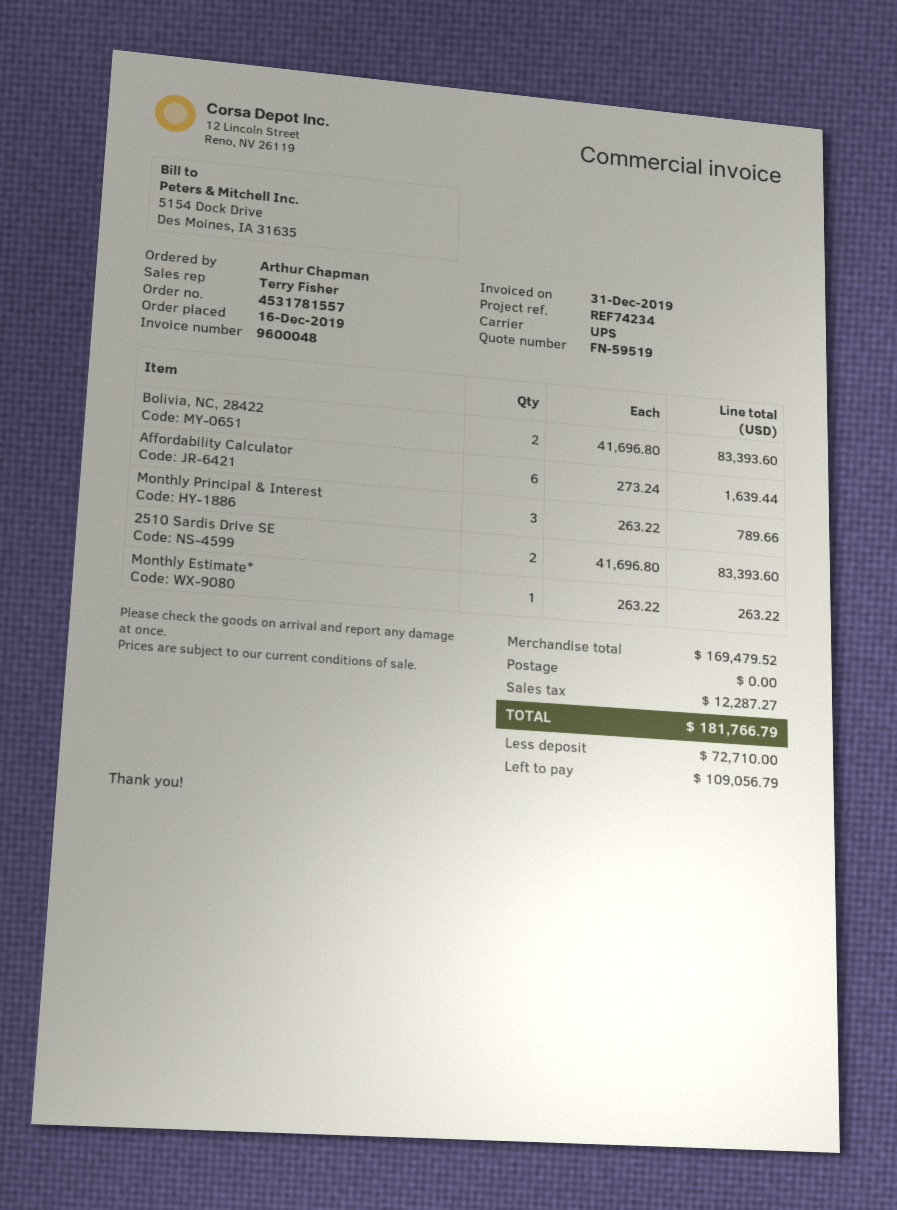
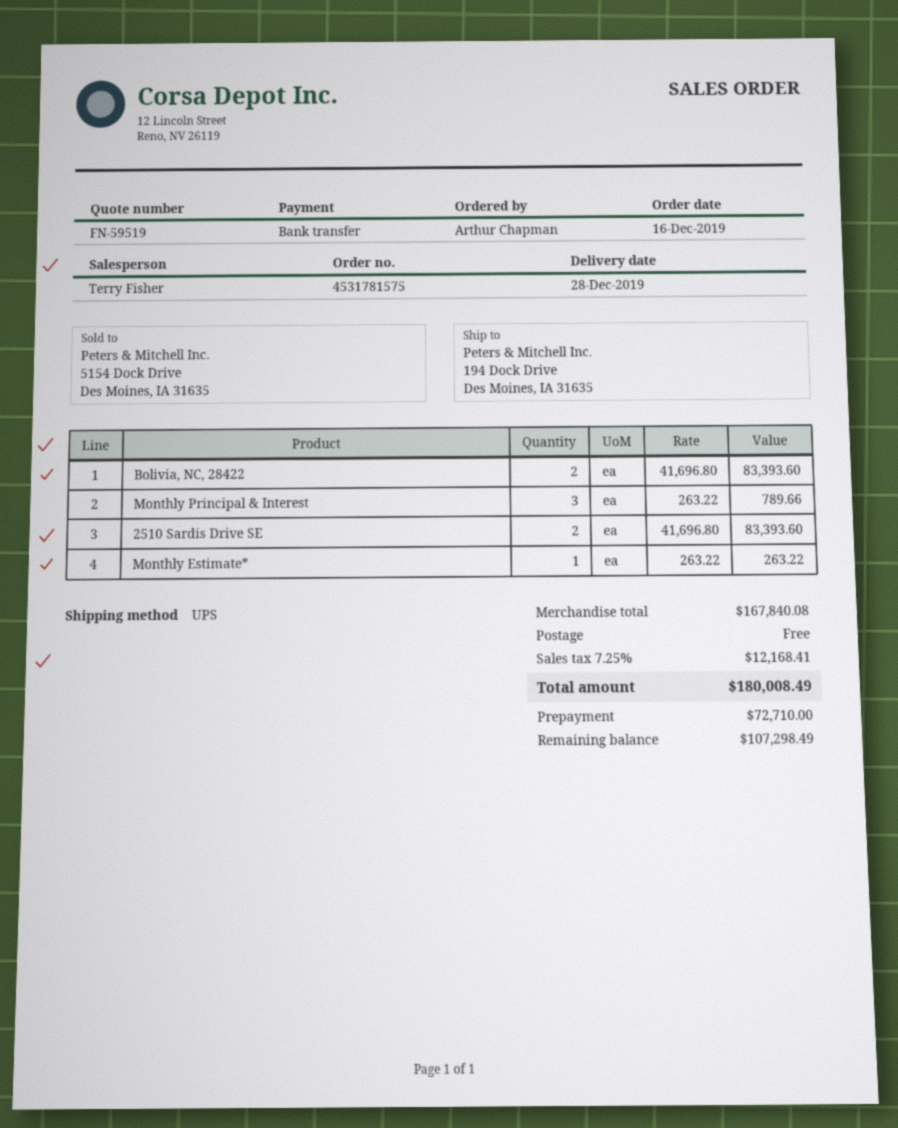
order number: 4531781557 -> 4531781575
Affordability Calculator: 6 x 273.24 = 1639.44 -> none
subtotal: 169479.52 -> 167840.08
tax: 12287.27 -> 12168.41
total: 181766.79 -> 180008.49
balance: 109056.79 -> 107298.49

